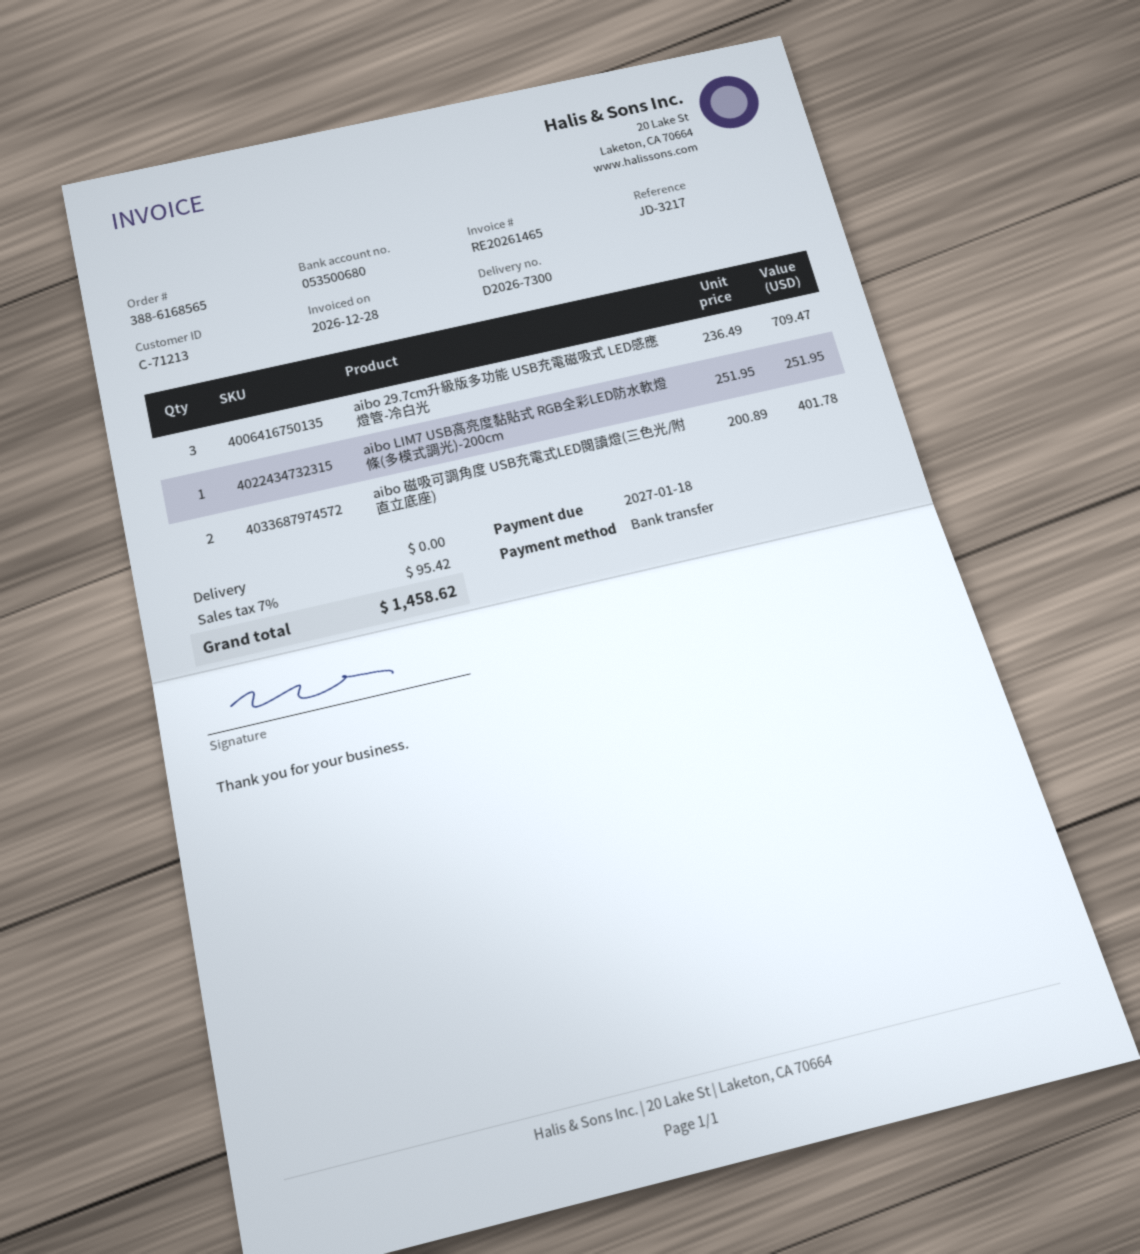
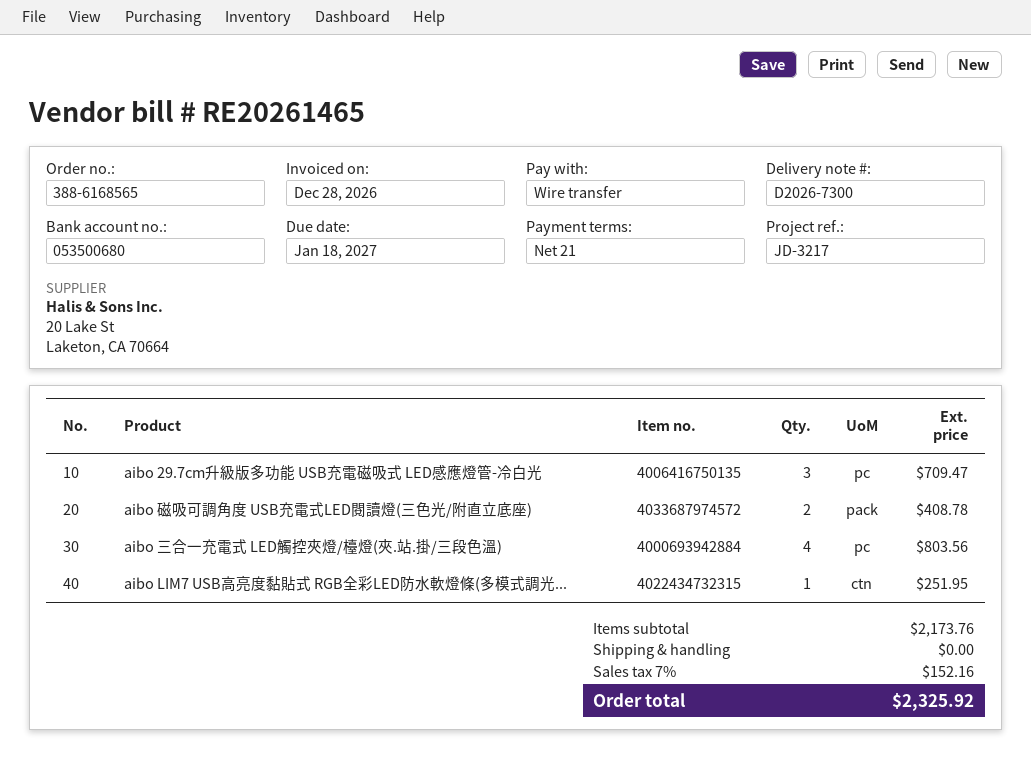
aibo 磁吸可調角度 USB充電式LED閱讀燈(三色光/附直立底座): 2 for 401.78 -> 2 for 408.78
aibo 三合一充電式 LED觸控夾燈/檯燈(夾.站.掛/三段色溫): none -> 4 for 803.56
tax: 7% = 95.42 -> 7% = 152.16
total: 1458.62 -> 2325.92

